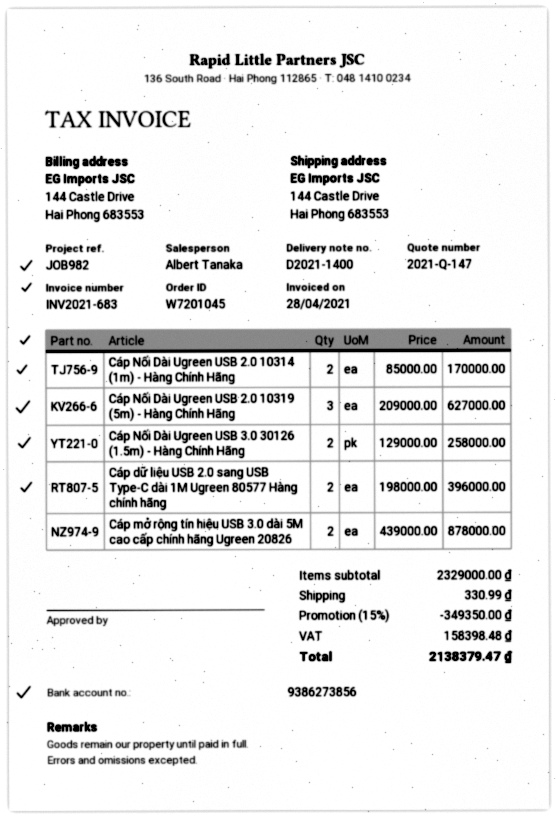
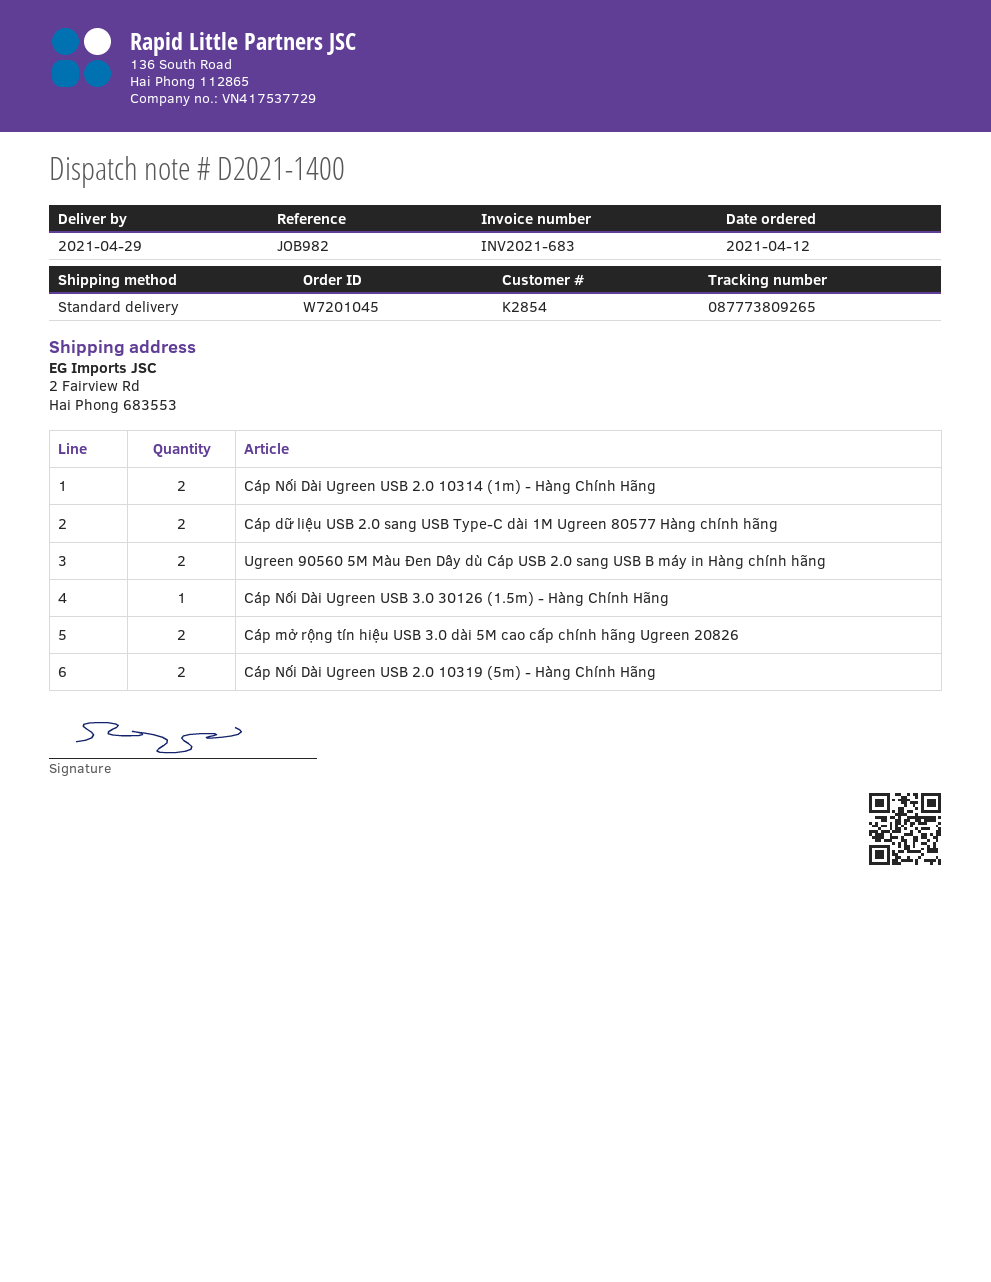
ship to: 144 Castle Drive, Hai Phong 683553 -> 2 Fairview Rd, Hai Phong 683553
Cáp Nối Dài Ugreen USB 2.0 10319 (5m) - Hàng Chính Hãng: 3 -> 2
Cáp Nối Dài Ugreen USB 3.0 30126 (1.5m) - Hàng Chính Hãng: 2 -> 1
Ugreen 90560 5M Màu Đen Dây dù Cáp USB 2.0 sang USB B máy in Hàng chính hãng: none -> 2

